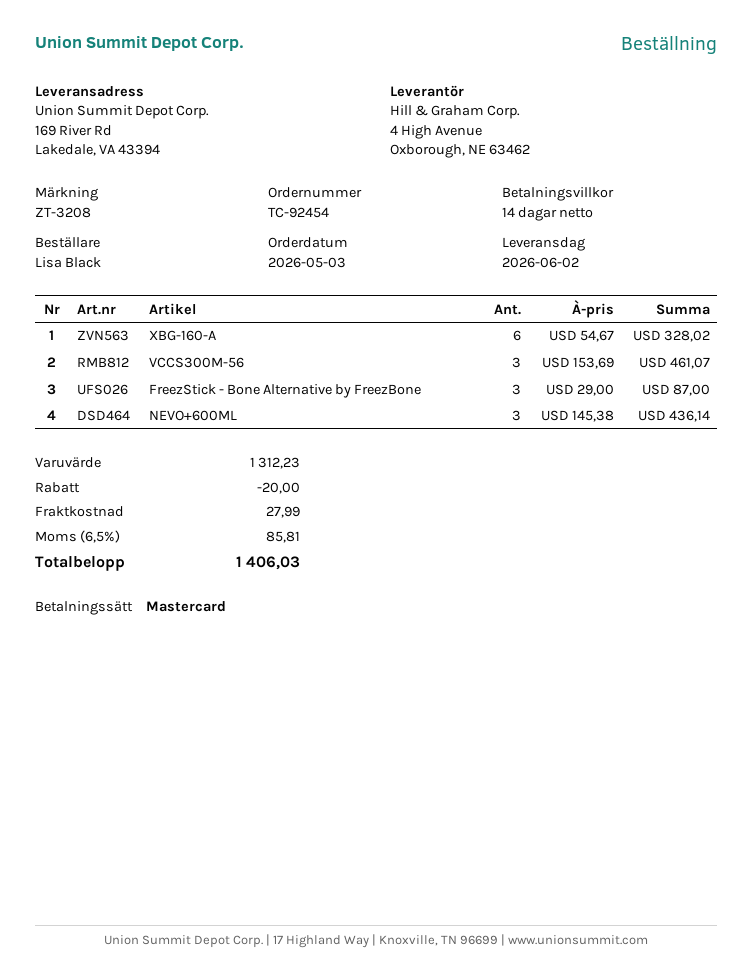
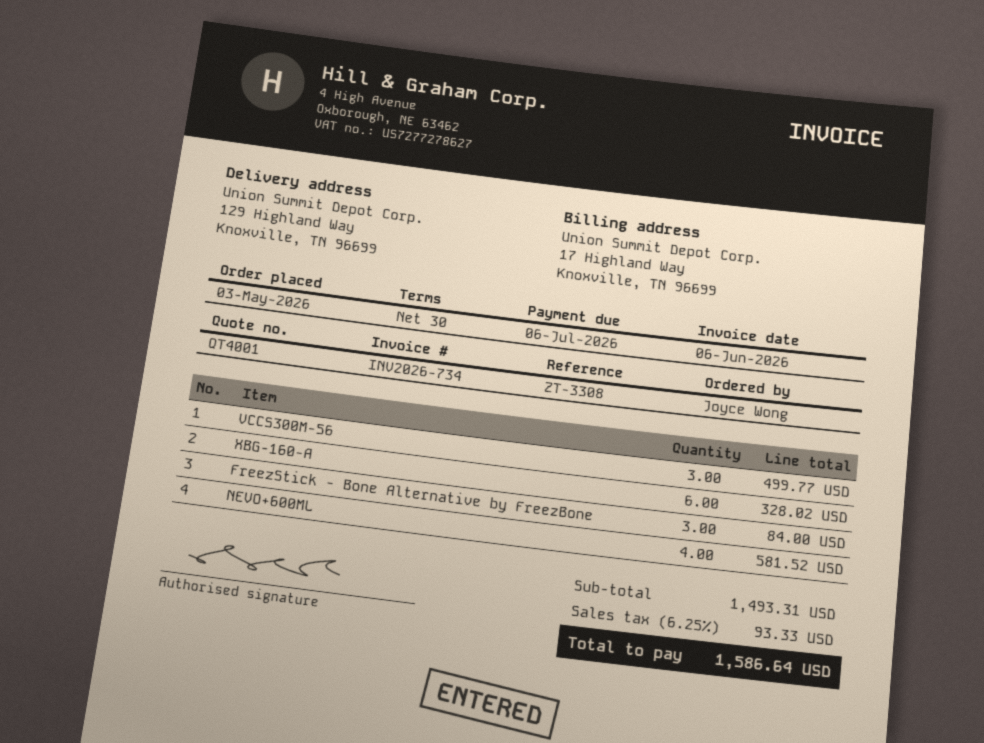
payment terms: 14 days -> 30 days
reference: ZT-3208 -> ZT-3308
ordered by: Lisa Black -> Joyce Wong
ship to: 169 River Rd, Lakedale, VA 43394 -> 129 Highland Way, Knoxville, TN 96699
VCCS300M-56: 3 for 461.07 -> 3 for 499.77
FreezStick - Bone Alternative by FreezBone: 3 for 87.00 -> 3 for 84.00
NEVO+600ML: 3 for 436.14 -> 4 for 581.52
subtotal: 1312.23 -> 1493.31
discount: 20.00 -> none
shipping: 27.99 -> none
tax: 6.5% = 85.81 -> 6.25% = 93.33
total: 1406.03 -> 1586.64

